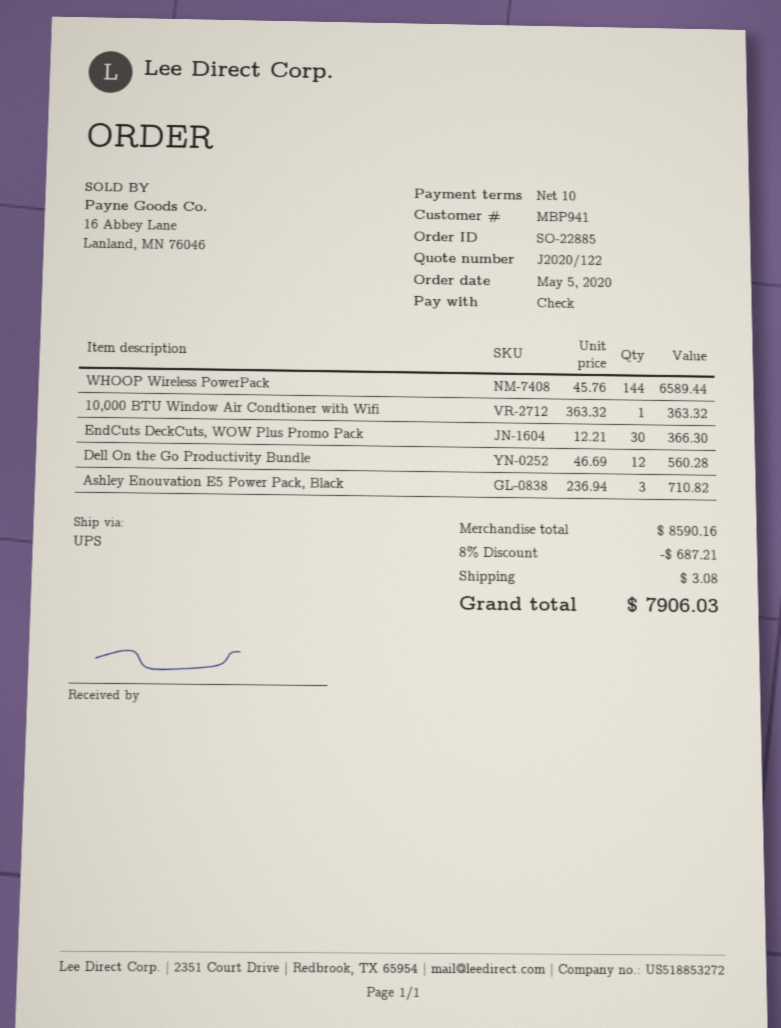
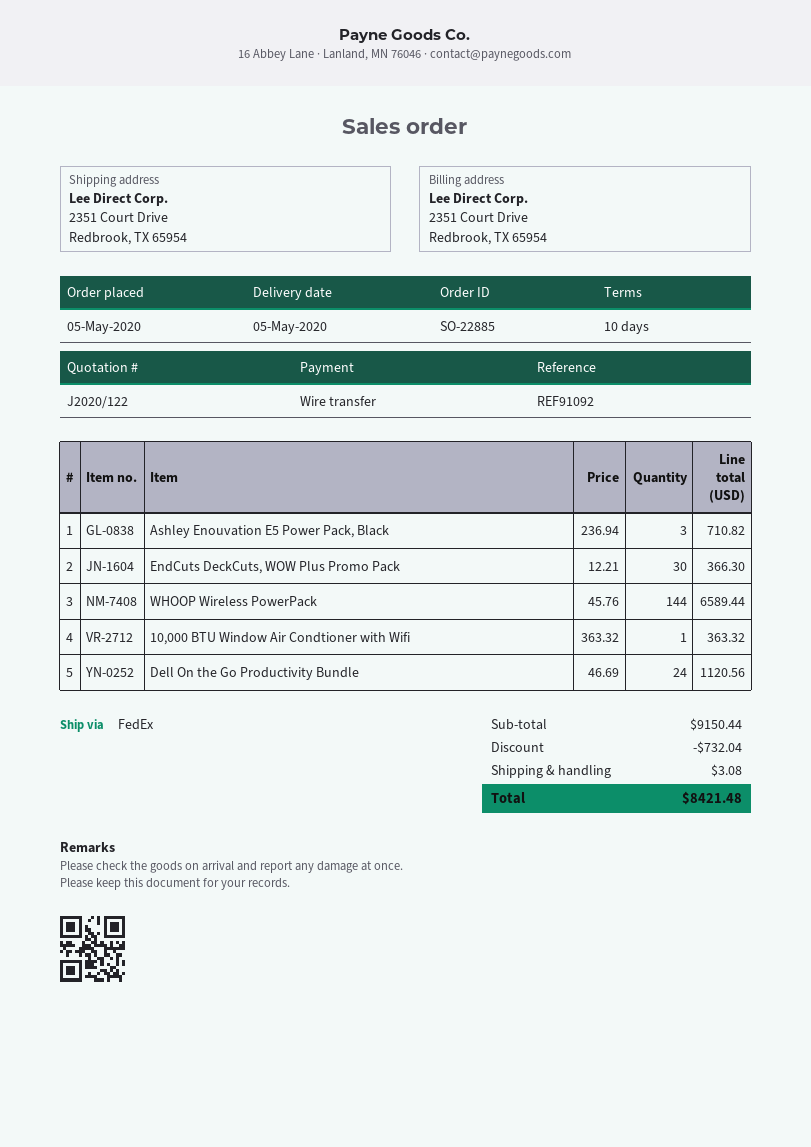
payment method: cheque -> bank transfer
shipping method: UPS -> FedEx
Dell On the Go Productivity Bundle: 12 x 46.69 = 560.28 -> 24 x 46.69 = 1120.56
subtotal: 8590.16 -> 9150.44
discount: 687.21 -> 732.04
total: 7906.03 -> 8421.48

